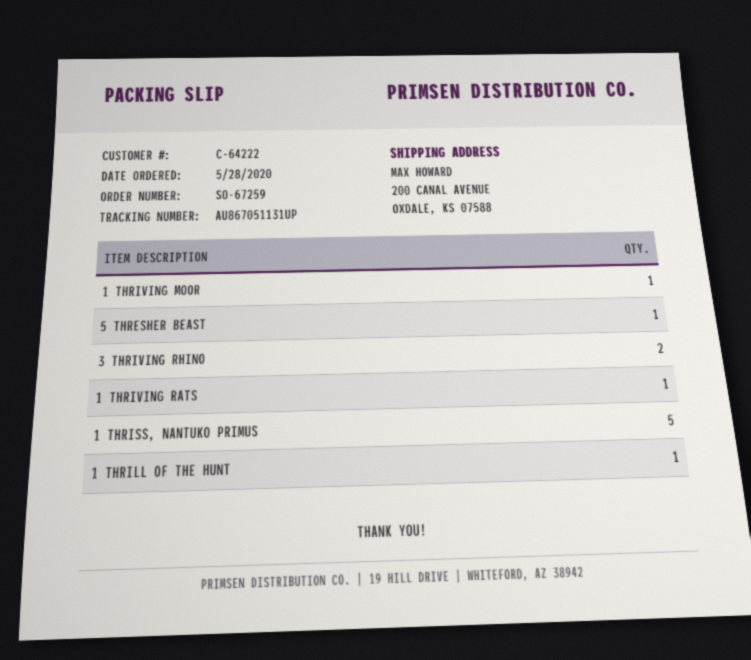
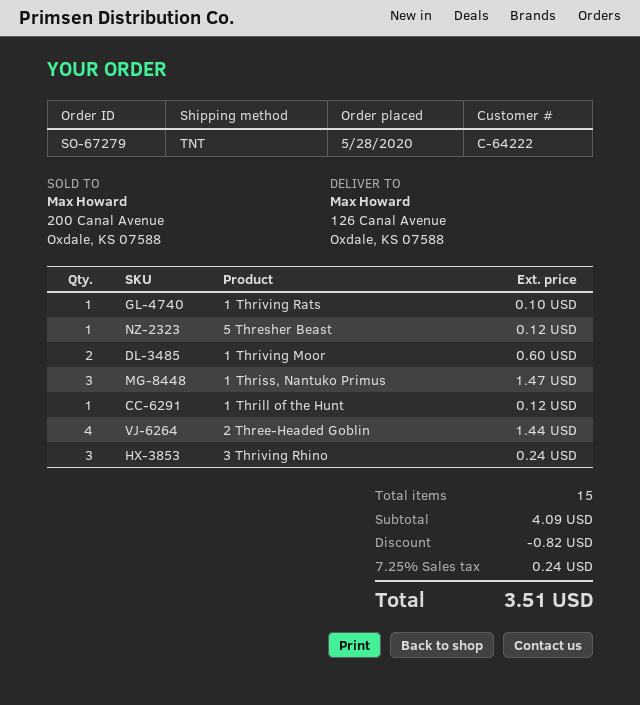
order number: SO-67259 -> SO-67279
ship to: 200 CANAL AVENUE, OXDALE, KS 07588 -> 126 Canal Avenue, Oxdale, KS 07588
1 THRIVING MOOR: 1 -> 2
3 THRIVING RHINO: 2 -> 3
1 THRISS, NANTUKO PRIMUS: 5 -> 3
2 Three-Headed Goblin: none -> 4

